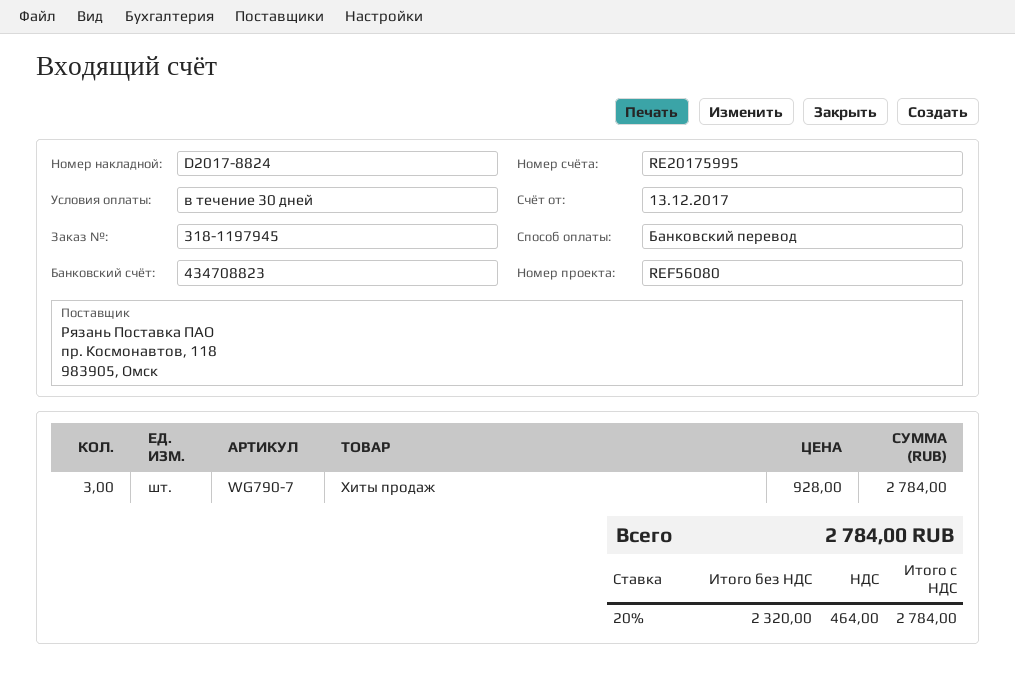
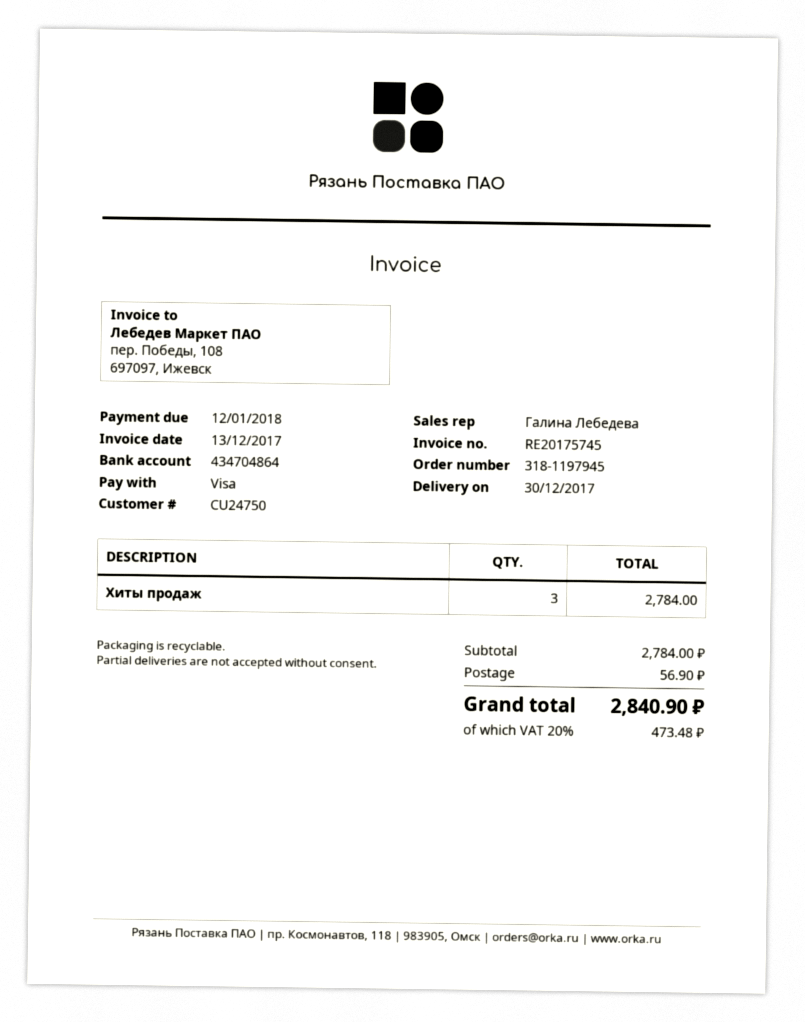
invoice number: RE20175995 -> RE20175745
payment method: bank transfer -> Visa
bank account: 434708823 -> 434704864
shipping: none -> 56.90
tax: 20% = 464.00 -> 20% = 473.48
total: 2784.00 -> 2840.90

